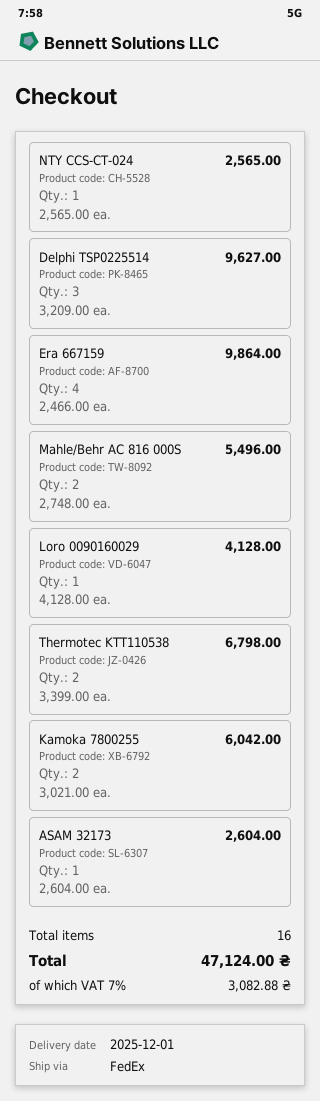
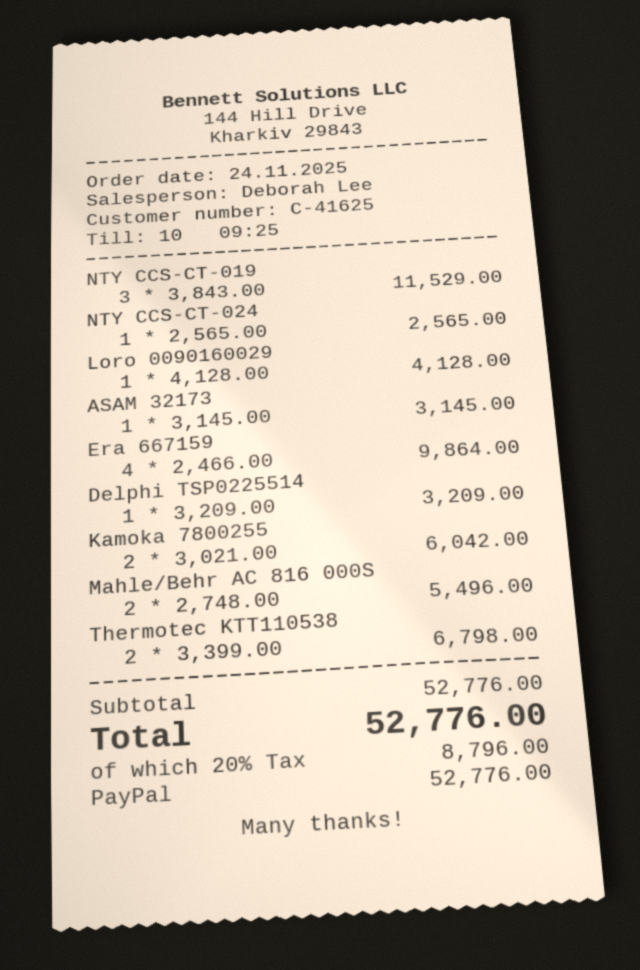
Delphi TSP0225514: 3 x 3209.00 = 9627.00 -> 1 x 3209.00 = 3209.00
ASAM 32173: 1 x 2604.00 = 2604.00 -> 1 x 3145.00 = 3145.00
NTY CCS-CT-019: none -> 3 x 3843.00 = 11529.00
tax: 7% = 3082.88 -> 20% = 8796.00
total: 47124.00 -> 52776.00

